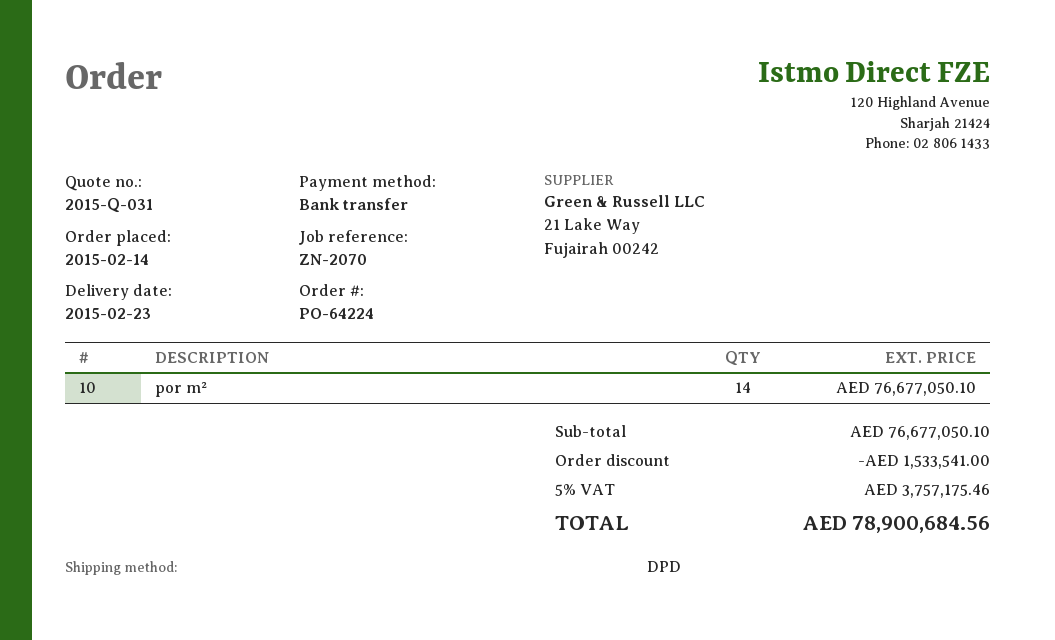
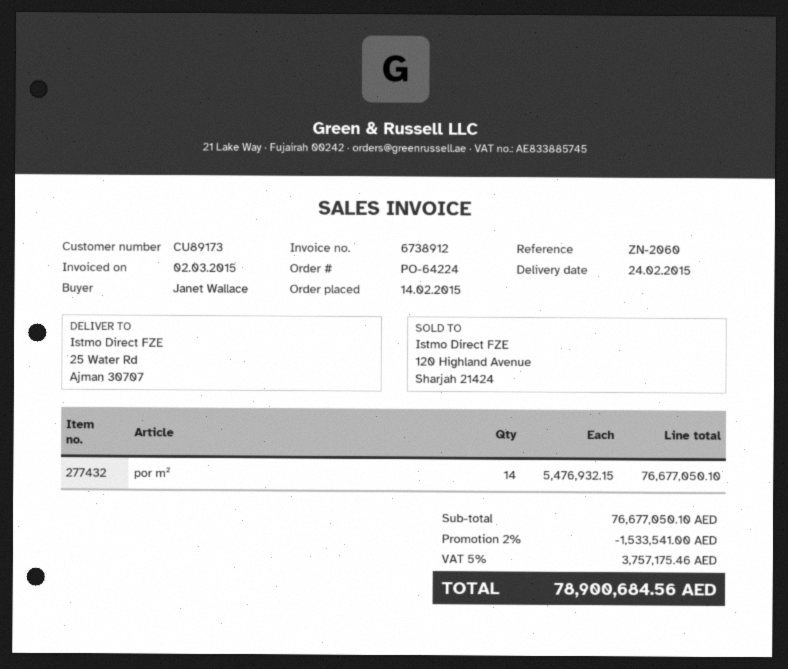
delivery date: 2015-02-23 -> 2015-02-24
reference: ZN-2070 -> ZN-2060

